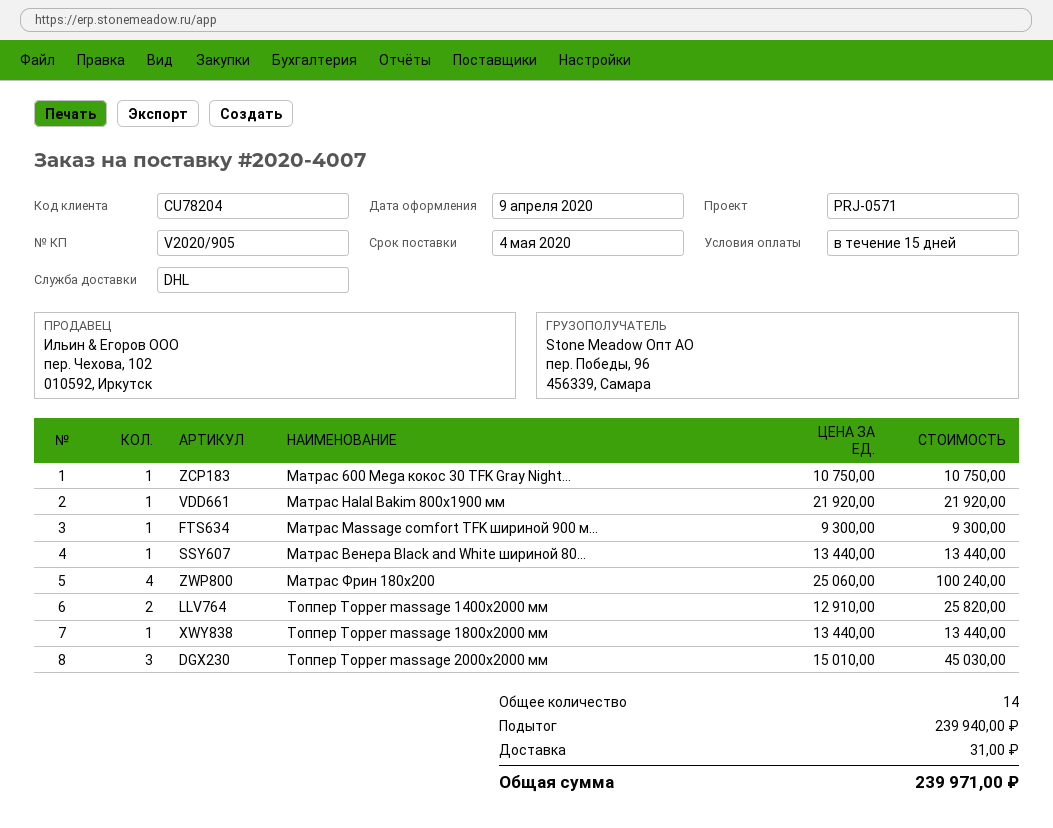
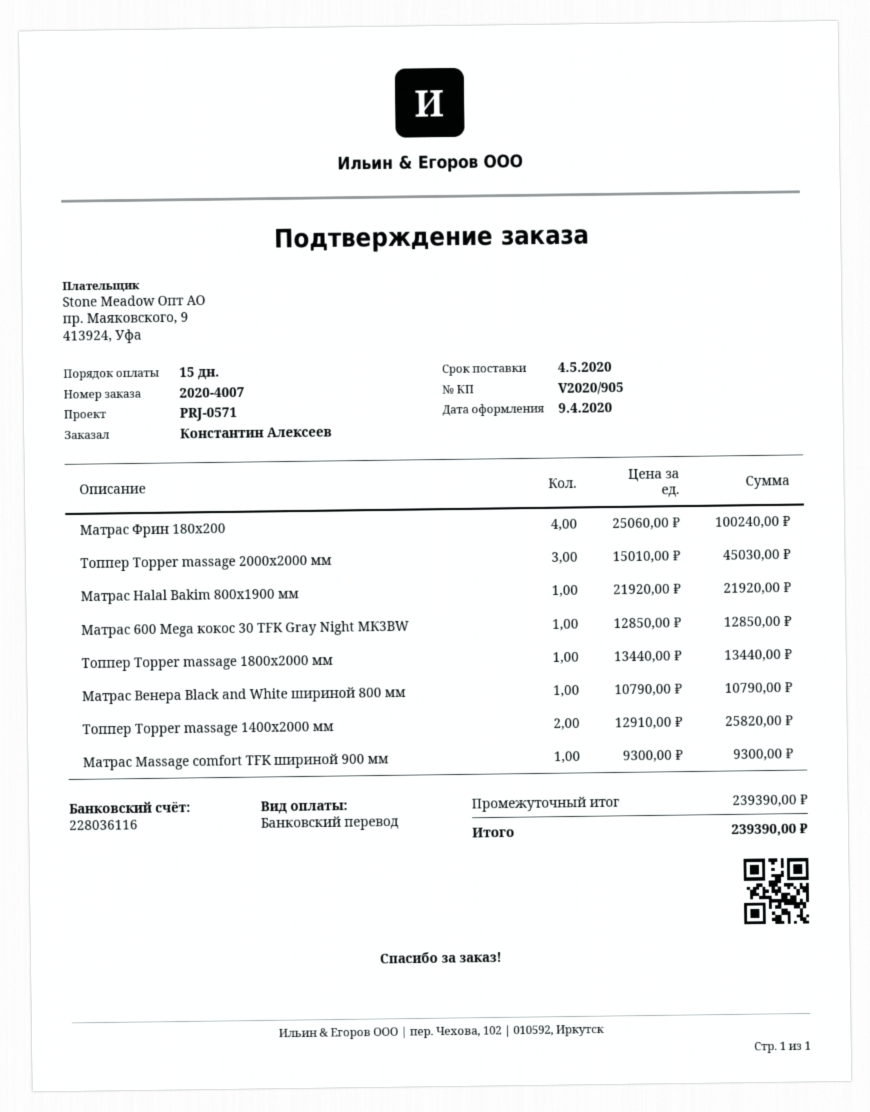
Матрас 600 Mega кокос 30 TFK Gray Night...: 1 x 10750.00 = 10750.00 -> 1 x 12850.00 = 12850.00
Матрас Венера Black and White шириной 80...: 1 x 13440.00 = 13440.00 -> 1 x 10790.00 = 10790.00
subtotal: 239940.00 -> 239390.00
shipping: 31.00 -> none
total: 239971.00 -> 239390.00

